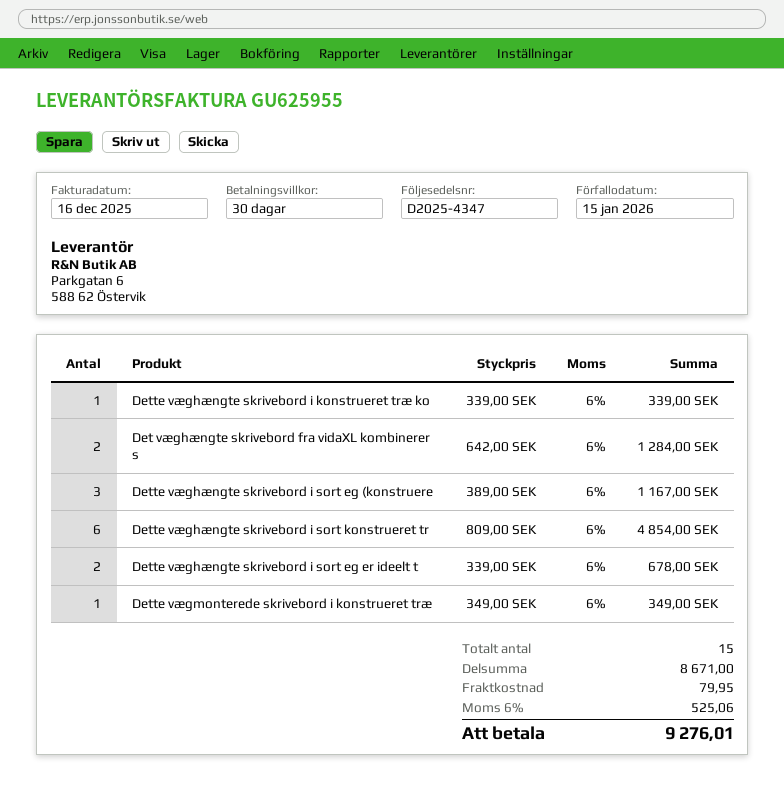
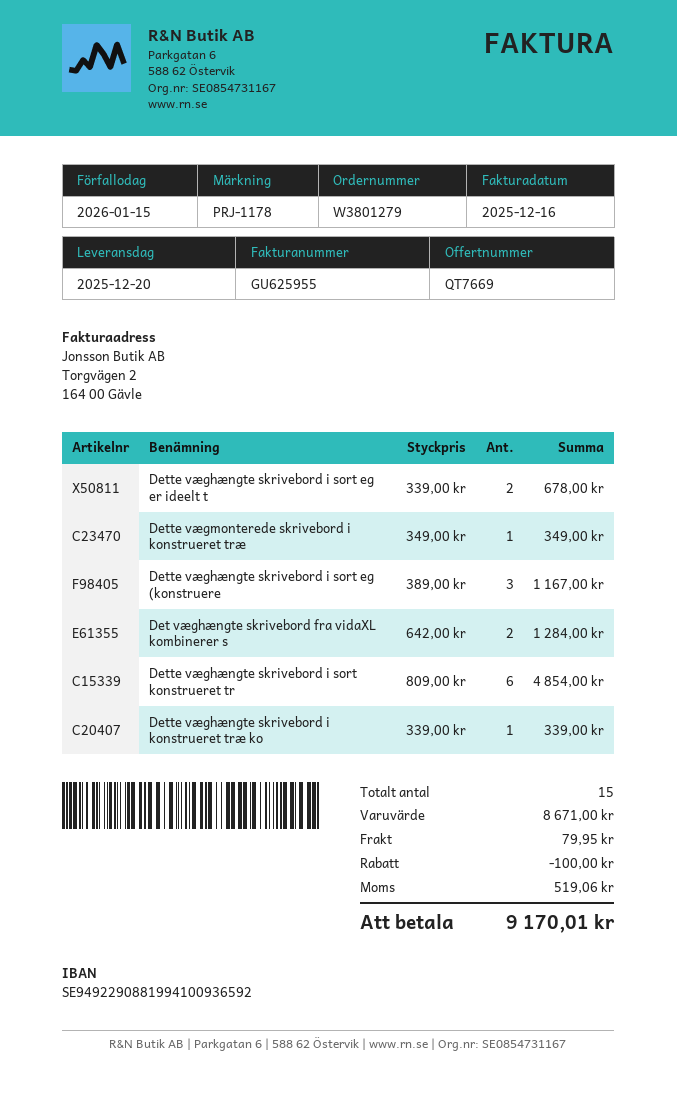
discount: none -> 100.00
tax: 525.06 -> 519.06
total: 9276.01 -> 9170.01

